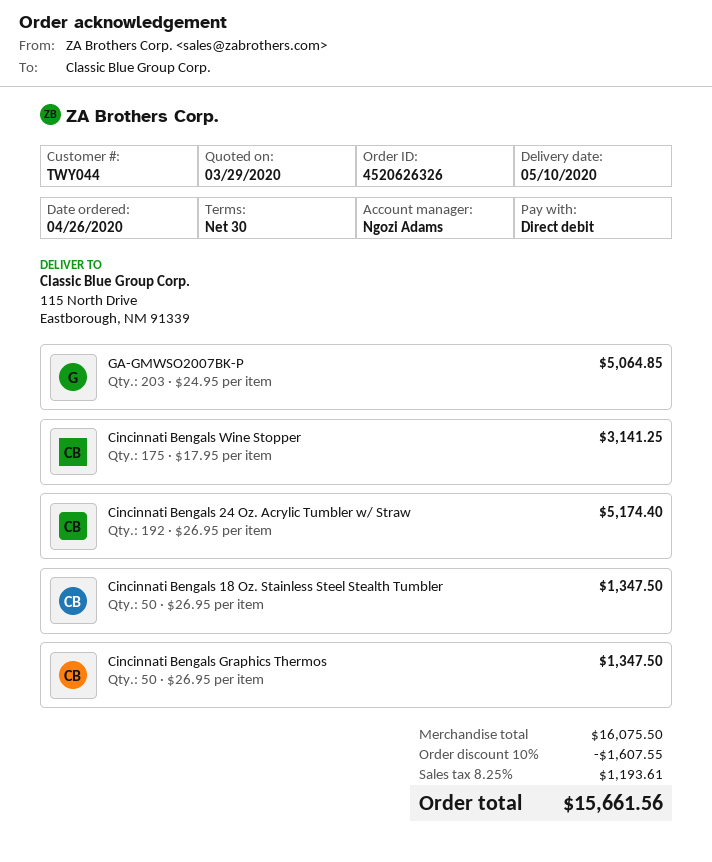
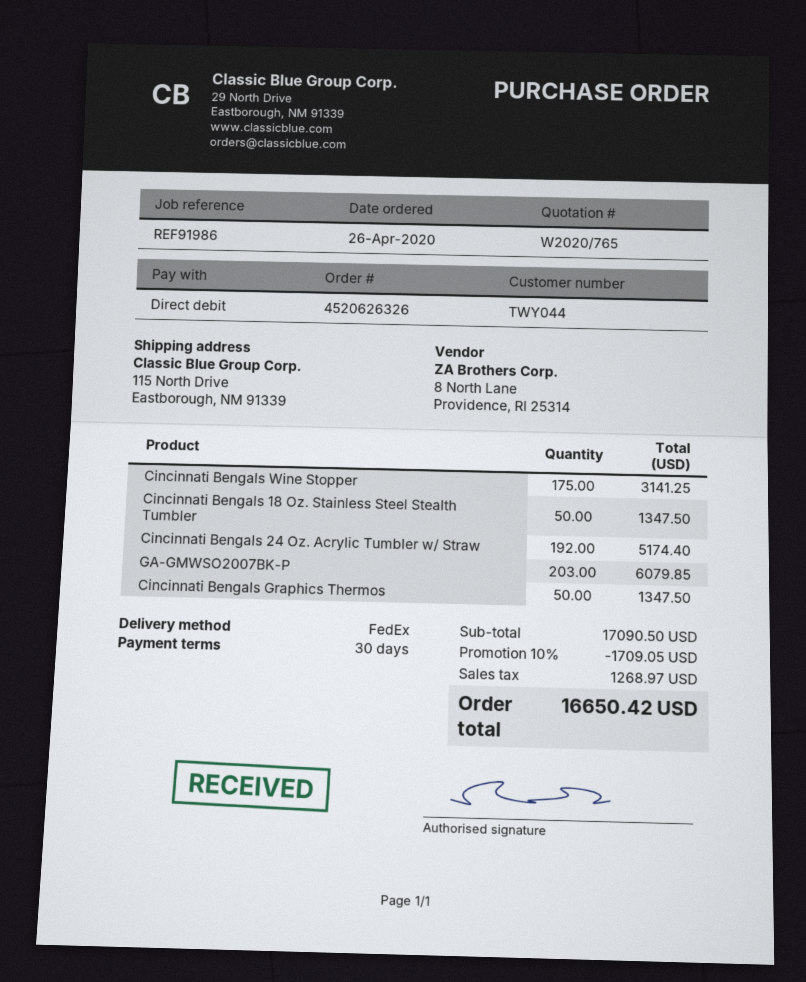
GA-GMWSO2007BK-P: 203 for 5064.85 -> 203 for 6079.85
subtotal: 16075.50 -> 17090.50
discount: 10% = 1607.55 -> 10% = 1709.05
tax: 1193.61 -> 1268.97
total: 15661.56 -> 16650.42

